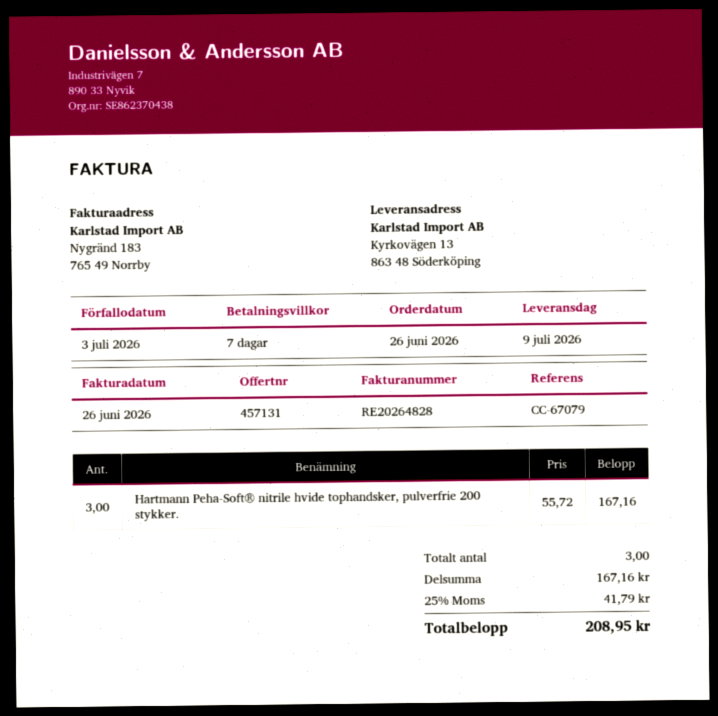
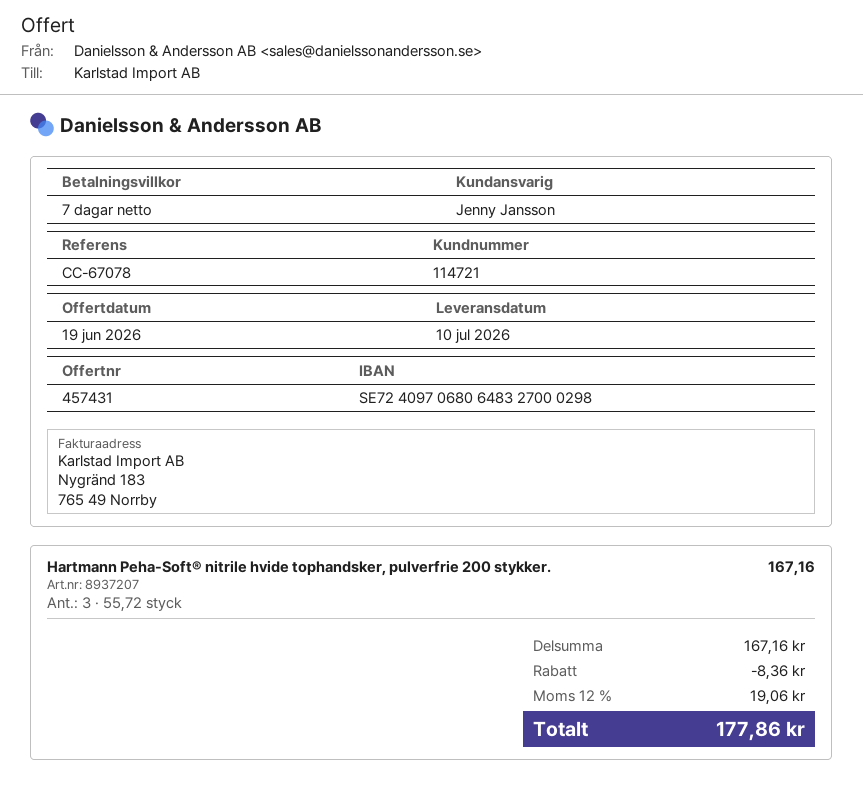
quote number: 457131 -> 457431
delivery date: 2026-07-09 -> 2026-07-10
reference: CC-67079 -> CC-67078
discount: none -> 8.36
tax: 25% = 41.79 -> 12% = 19.06
total: 208.95 -> 177.86

